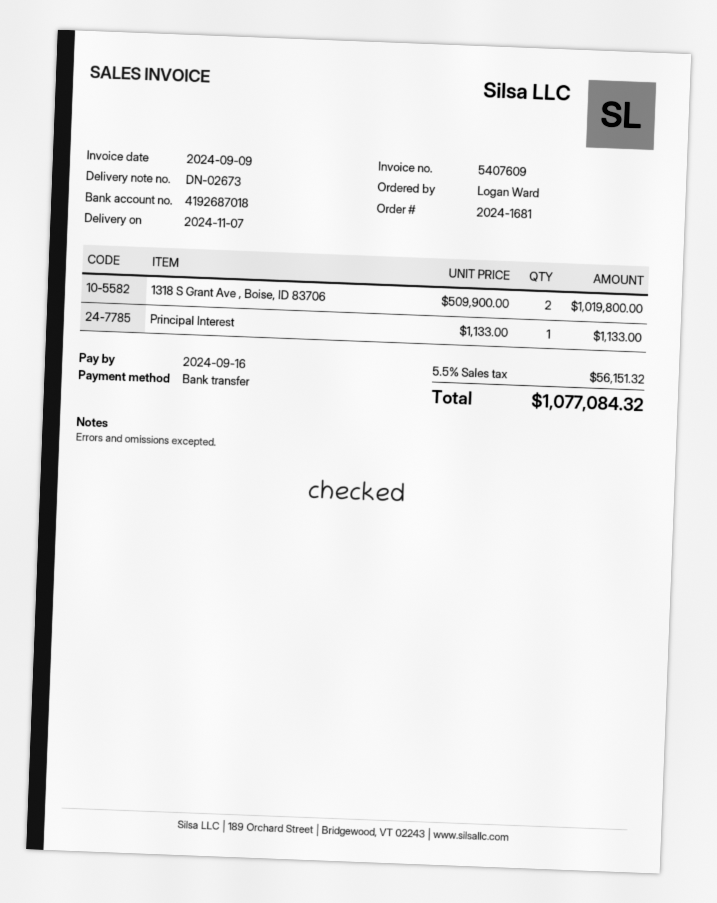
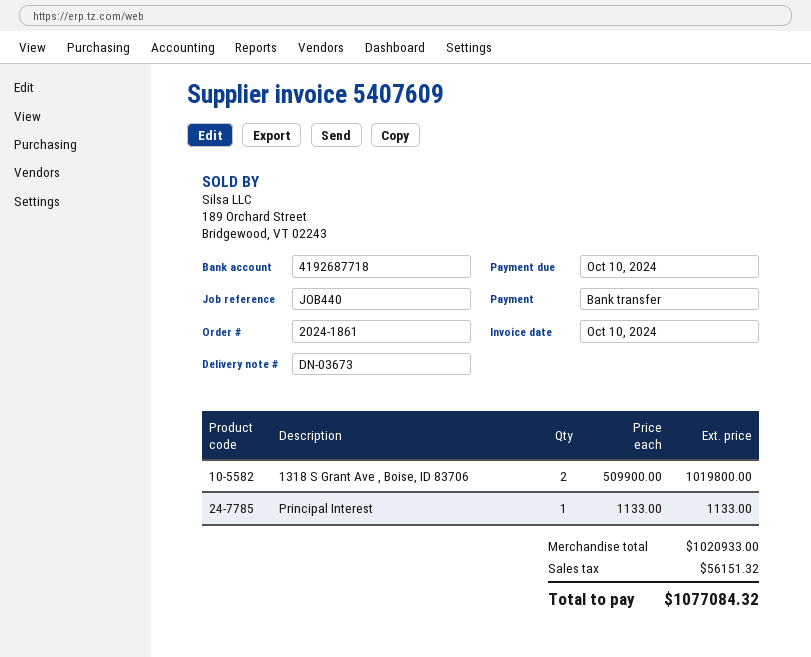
order number: 2024-1681 -> 2024-1861
delivery note number: DN-02673 -> DN-03673
invoice date: 2024-09-09 -> 2024-10-10
due date: 2024-09-16 -> 2024-10-10
bank account: 4192687018 -> 4192687718

